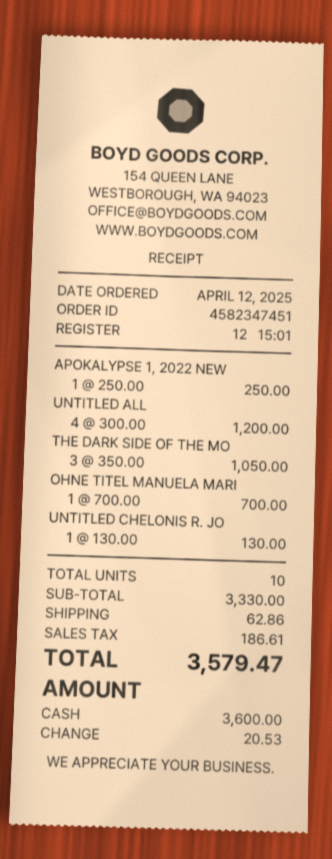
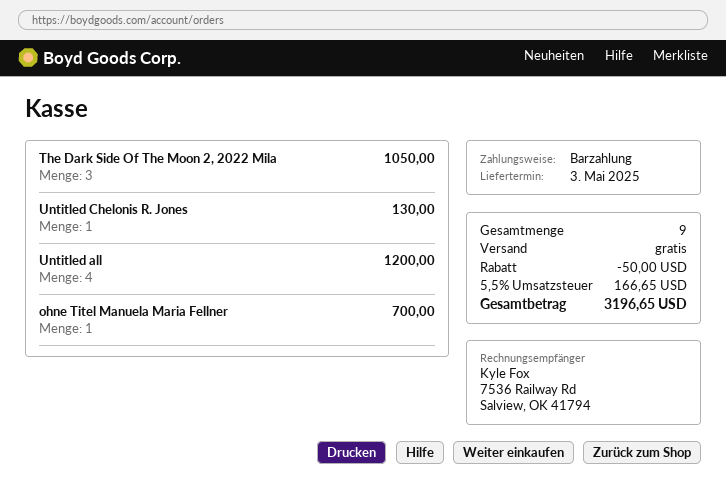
APOKALYPSE 1, 2022 NEW: 1 for 250.00 -> none
total quantity: 10 -> 9
discount: none -> 50.00
shipping: 62.86 -> 0.00
tax: 186.61 -> 166.65
total: 3579.47 -> 3196.65

